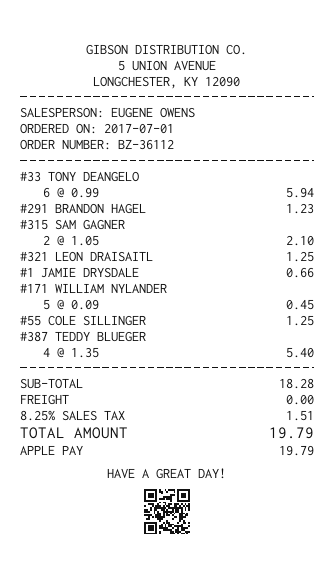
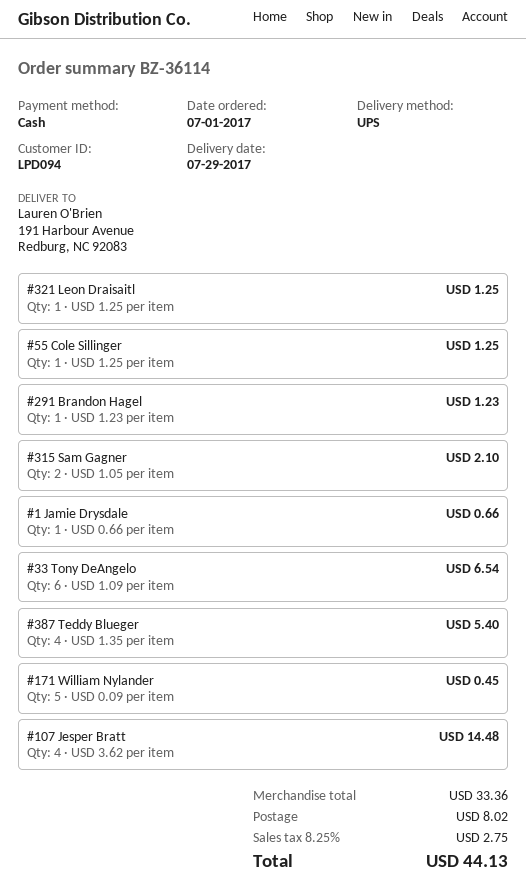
order number: BZ-36112 -> BZ-36114
payment method: Apple Pay -> cash
#33 TONY DEANGELO: 6 x 0.99 = 5.94 -> 6 x 1.09 = 6.54
#107 Jesper Bratt: none -> 4 x 3.62 = 14.48
subtotal: 18.28 -> 33.36
shipping: 0.00 -> 8.02
tax: 8.25% = 1.51 -> 8.25% = 2.75
total: 19.79 -> 44.13

